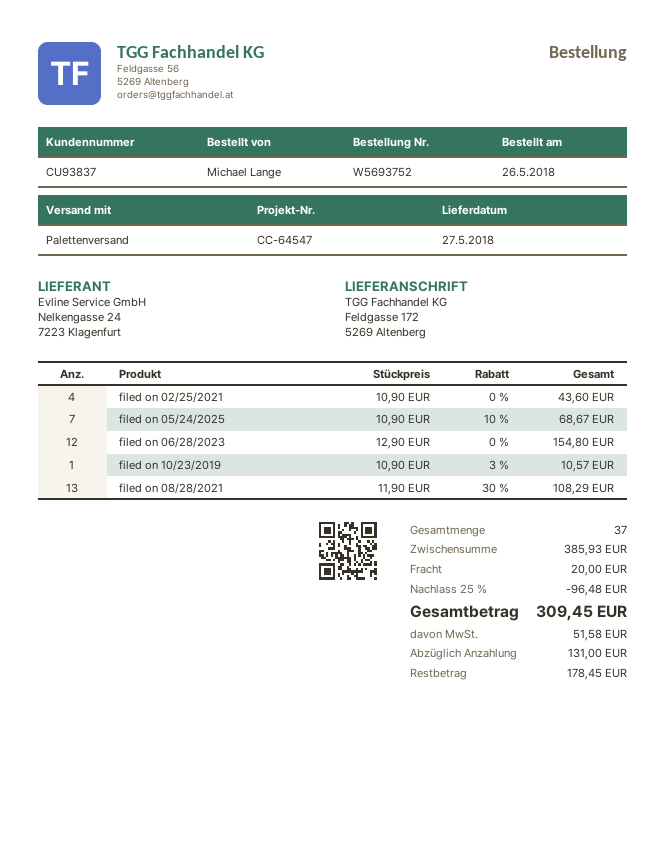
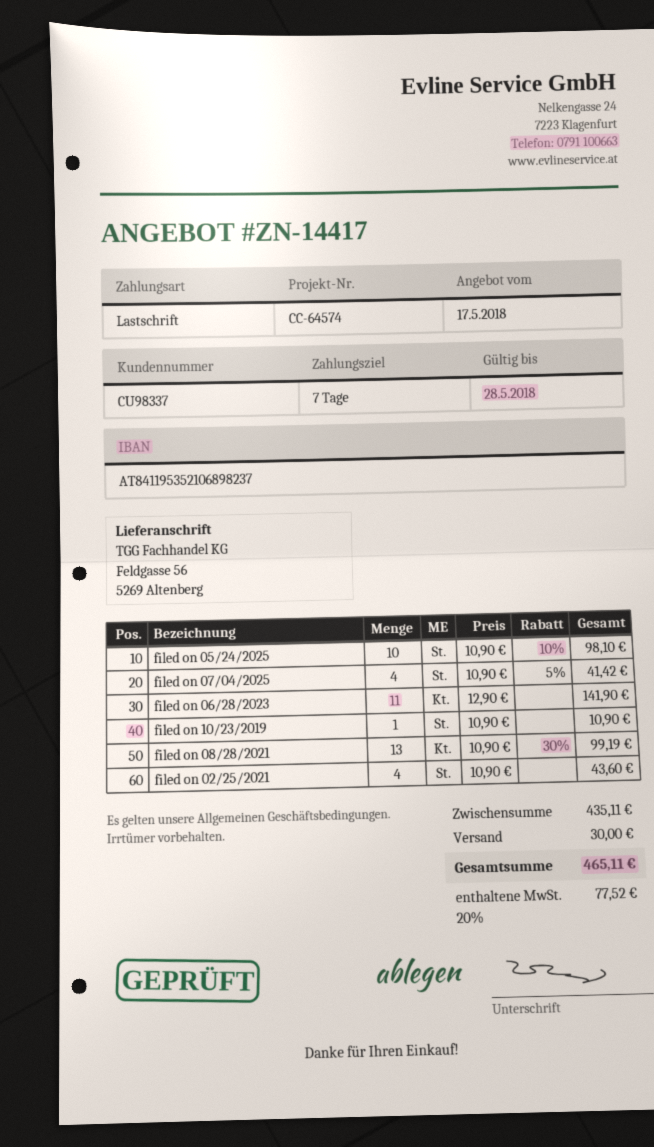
customer number: CU93837 -> CU98337
reference: CC-64547 -> CC-64574
ship to: Feldgasse 172, 5269 Altenberg -> Feldgasse 56, 5269 Altenberg
filed on 05/24/2025: 7 x 10.90 - 10% = 68.67 -> 10 x 10.90 - 10% = 98.10
filed on 06/28/2023: 12 x 12.90 = 154.80 -> 11 x 12.90 = 141.90
filed on 10/23/2019: 1 x 10.90 - 3% = 10.57 -> 1 x 10.90 = 10.90
filed on 08/28/2021: 13 x 11.90 - 30% = 108.29 -> 13 x 10.90 - 30% = 99.19
filed on 07/04/2025: none -> 4 x 10.90 - 5% = 41.42
subtotal: 385.93 -> 435.11
discount: 25% = 96.48 -> none
shipping: 20.00 -> 30.00
tax: 51.58 -> 77.52
total: 309.45 -> 465.11

